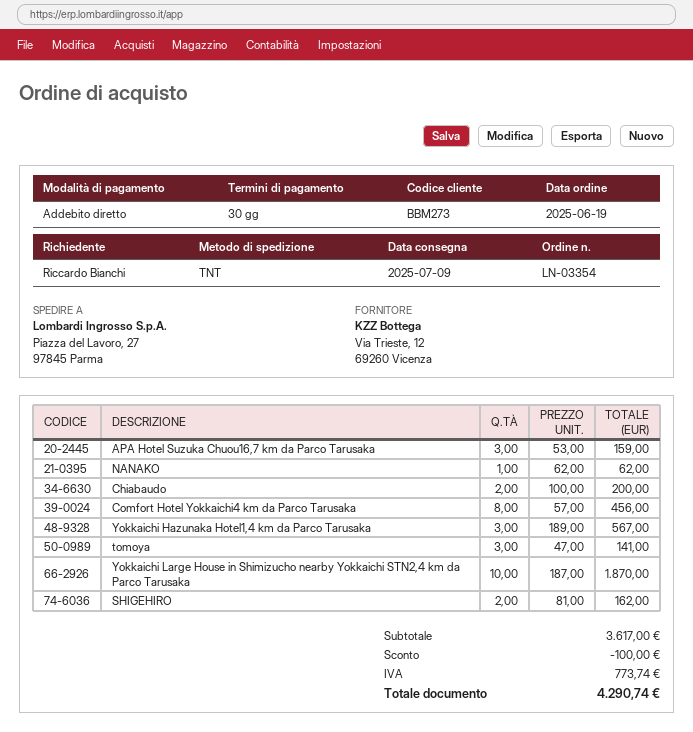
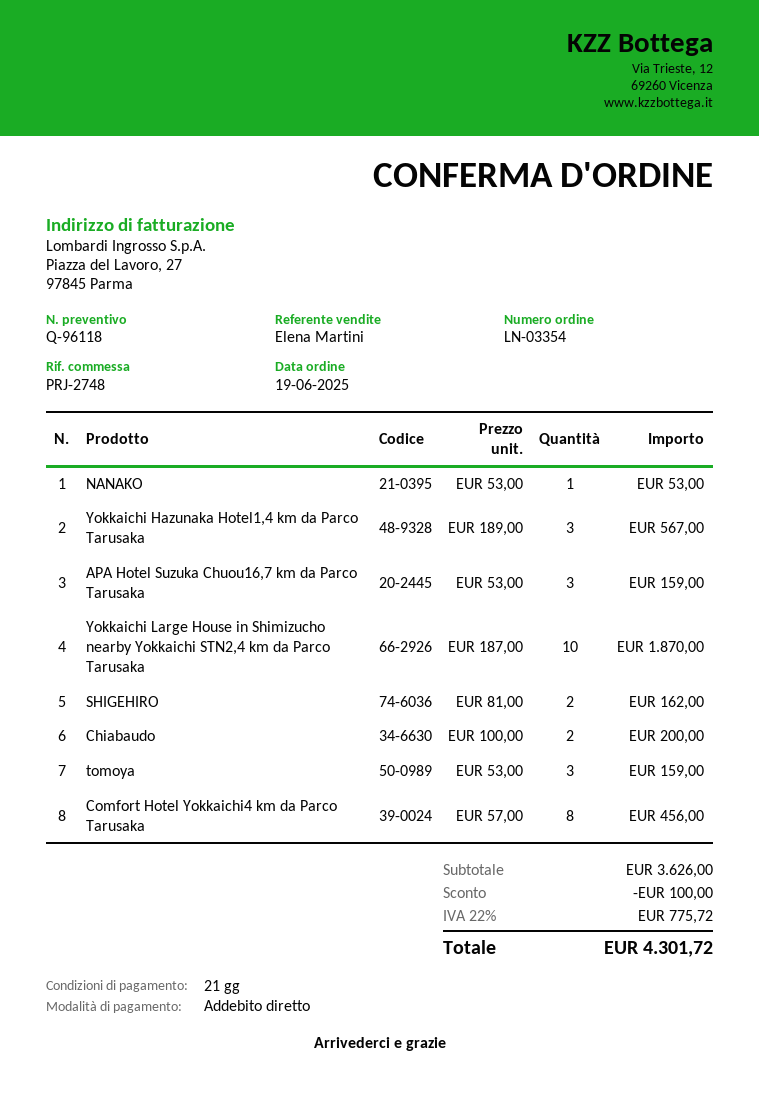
payment terms: 30 days -> 21 days
NANAKO: 1 x 62.00 = 62.00 -> 1 x 53.00 = 53.00
tomoya: 3 x 47.00 = 141.00 -> 3 x 53.00 = 159.00
subtotal: 3617.00 -> 3626.00
tax: 773.74 -> 775.72
total: 4290.74 -> 4301.72

